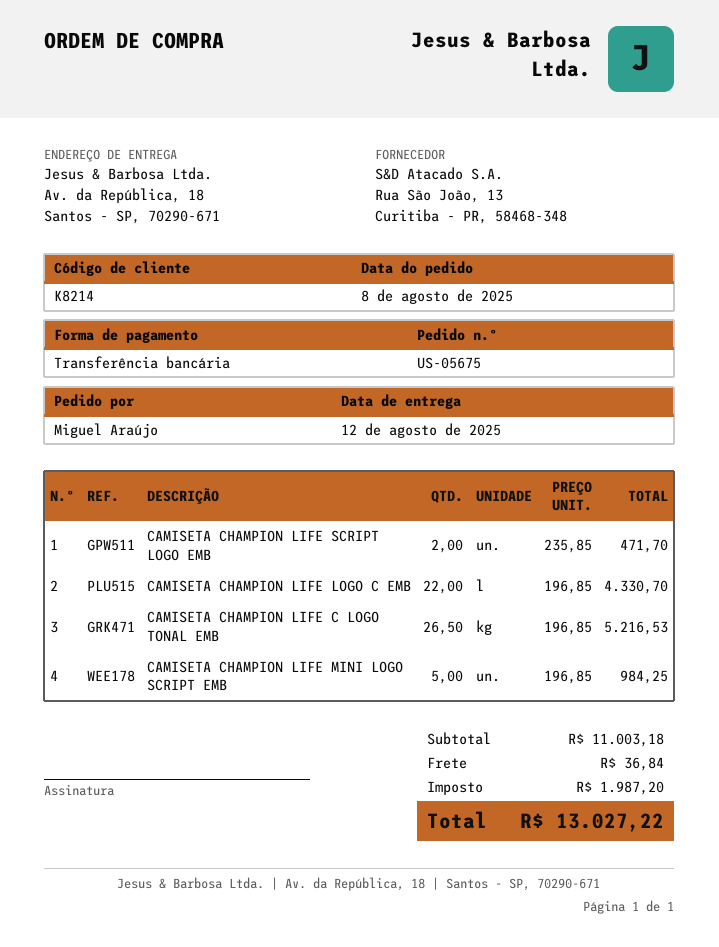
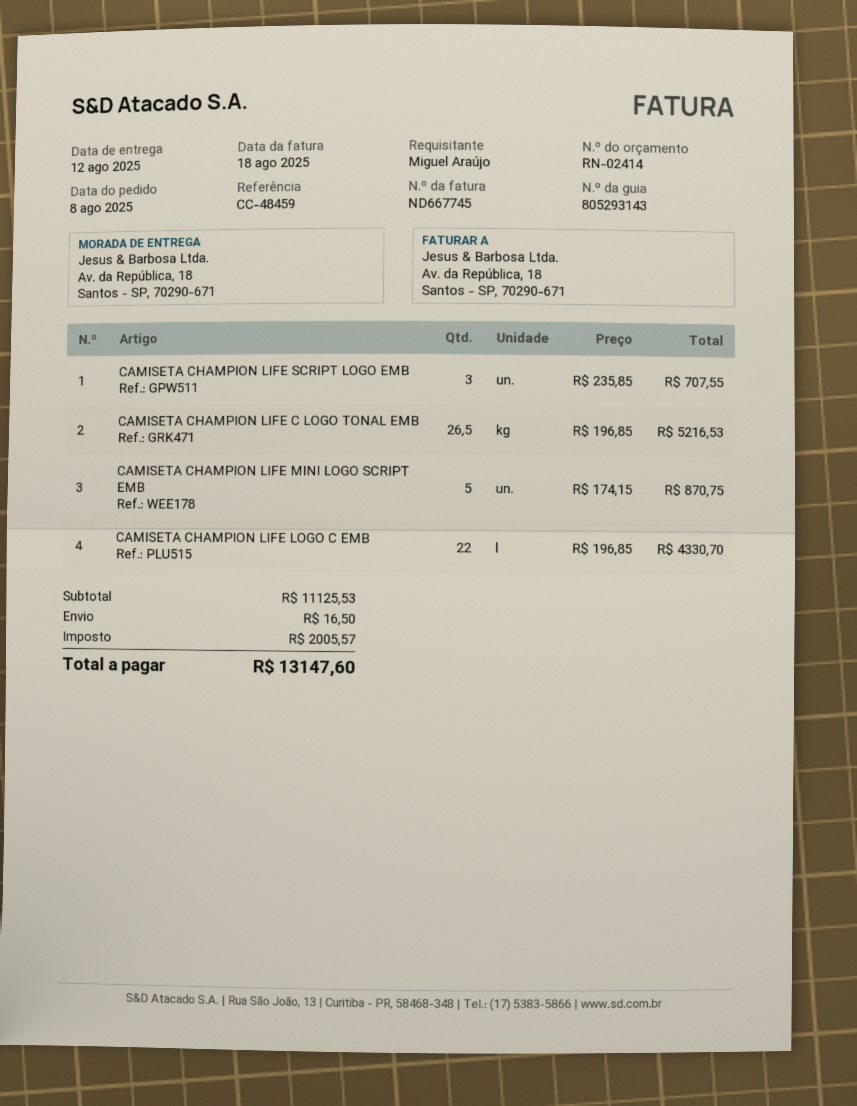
CAMISETA CHAMPION LIFE SCRIPT LOGO EMB: 2 x 235.85 = 471.70 -> 3 x 235.85 = 707.55
CAMISETA CHAMPION LIFE MINI LOGO SCRIPT EMB: 5 x 196.85 = 984.25 -> 5 x 174.15 = 870.75
subtotal: 11003.18 -> 11125.53
shipping: 36.84 -> 16.50
tax: 1987.20 -> 2005.57
total: 13027.22 -> 13147.60

